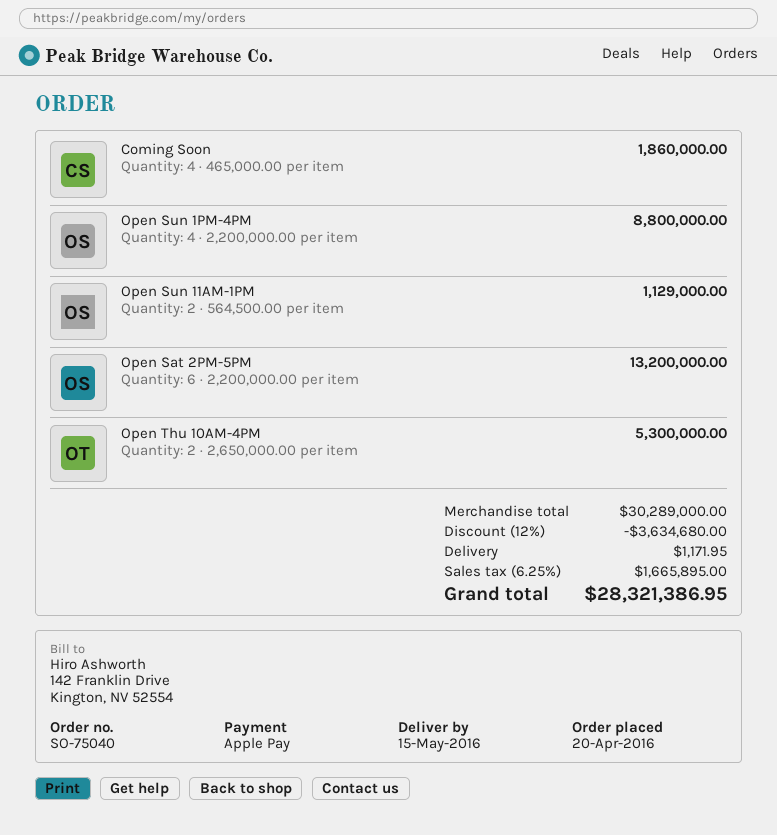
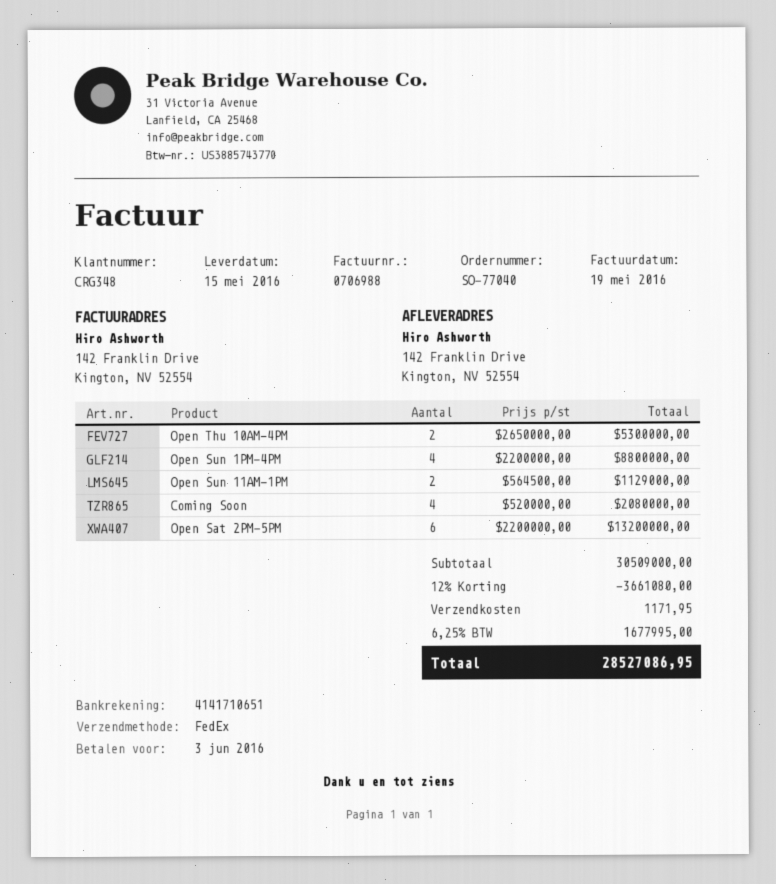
order number: SO-75040 -> SO-77040
Coming Soon: 4 x 465000.00 = 1860000.00 -> 4 x 520000.00 = 2080000.00
subtotal: 30289000.00 -> 30509000.00
discount: 12% = 3634680.00 -> 12% = 3661080.00
tax: 6.25% = 1665895.00 -> 6.25% = 1677995.00
total: 28321386.95 -> 28527086.95

